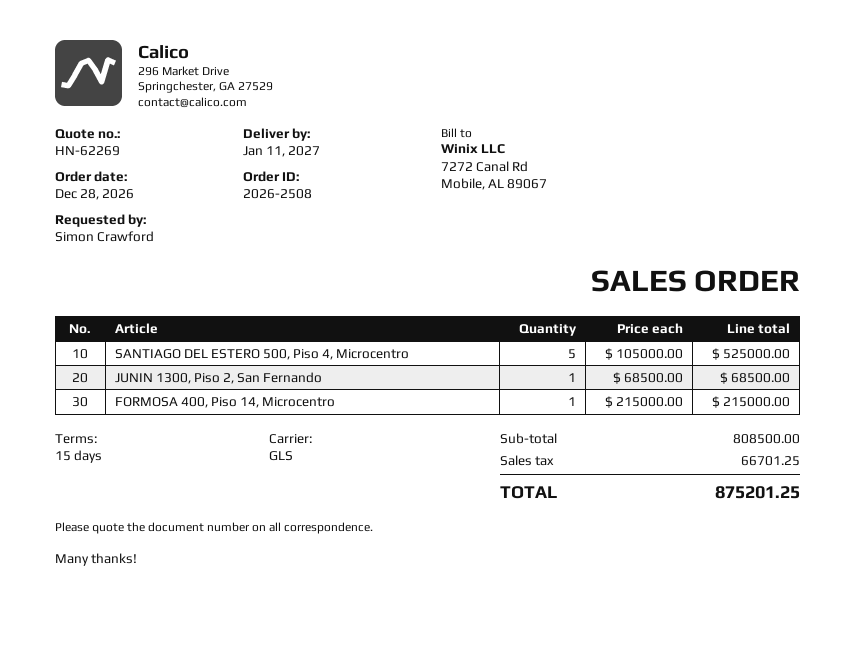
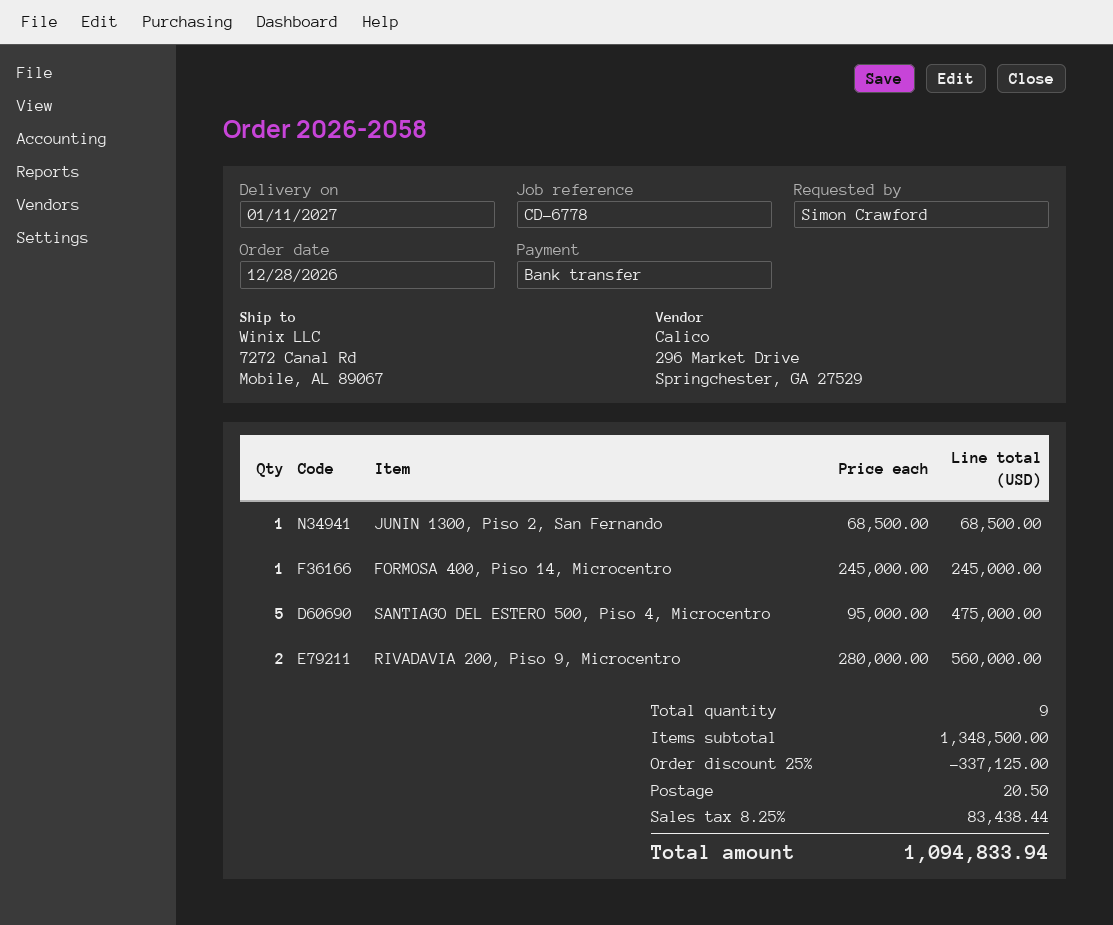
order number: 2026-2508 -> 2026-2058
SANTIAGO DEL ESTERO 500, Piso 4, Microcentro: 5 x 105000.00 = 525000.00 -> 5 x 95000.00 = 475000.00
FORMOSA 400, Piso 14, Microcentro: 1 x 215000.00 = 215000.00 -> 1 x 245000.00 = 245000.00
RIVADAVIA 200, Piso 9, Microcentro: none -> 2 x 280000.00 = 560000.00
subtotal: 808500.00 -> 1348500.00
discount: none -> 25% = 337125.00
shipping: none -> 20.50
tax: 66701.25 -> 83438.44
total: 875201.25 -> 1094833.94

